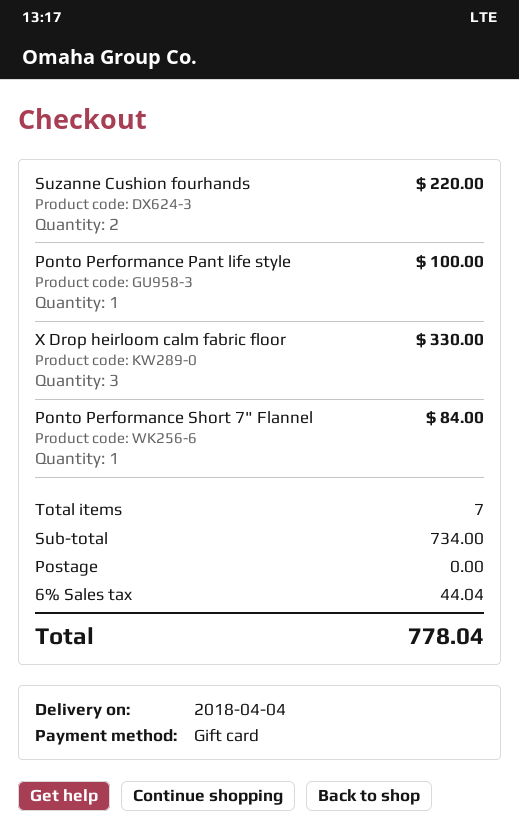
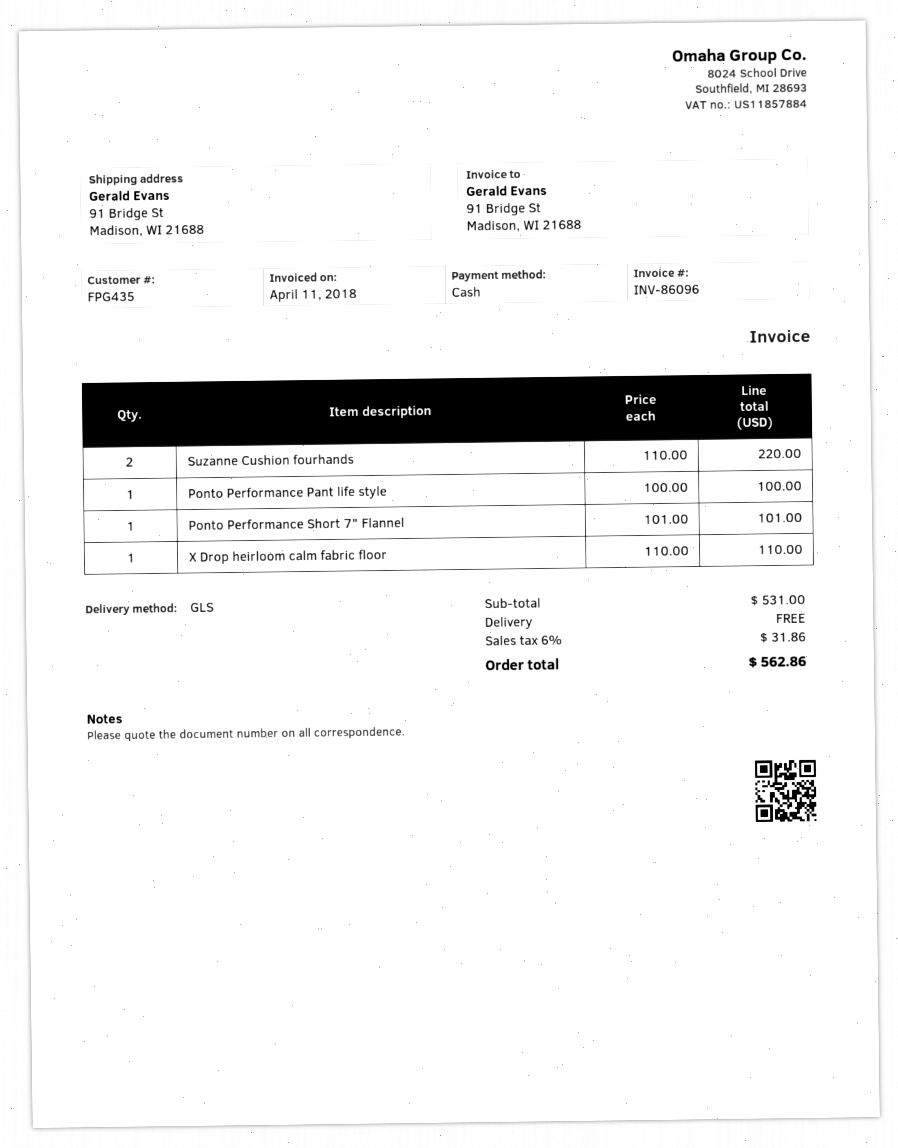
payment method: gift card -> cash
X Drop heirloom calm fabric floor: 3 for 330.00 -> 1 for 110.00
Ponto Performance Short 7" Flannel: 1 for 84.00 -> 1 for 101.00
subtotal: 734.00 -> 531.00
tax: 6% = 44.04 -> 6% = 31.86
total: 778.04 -> 562.86

